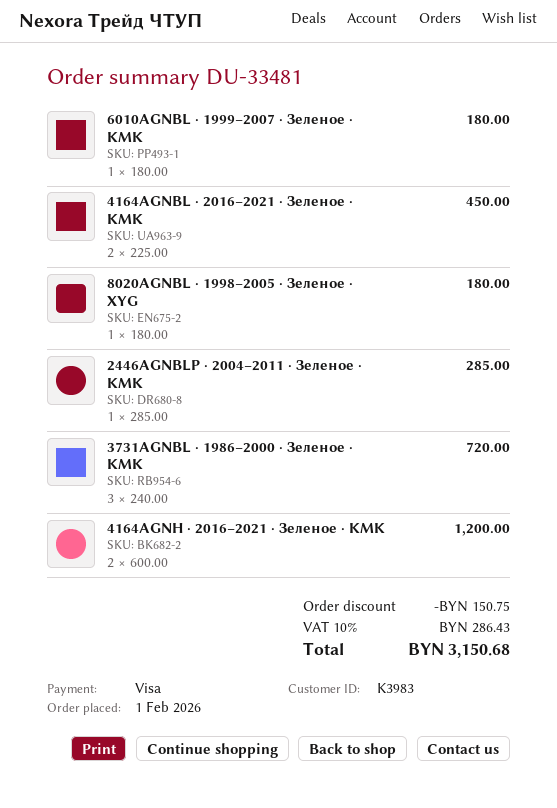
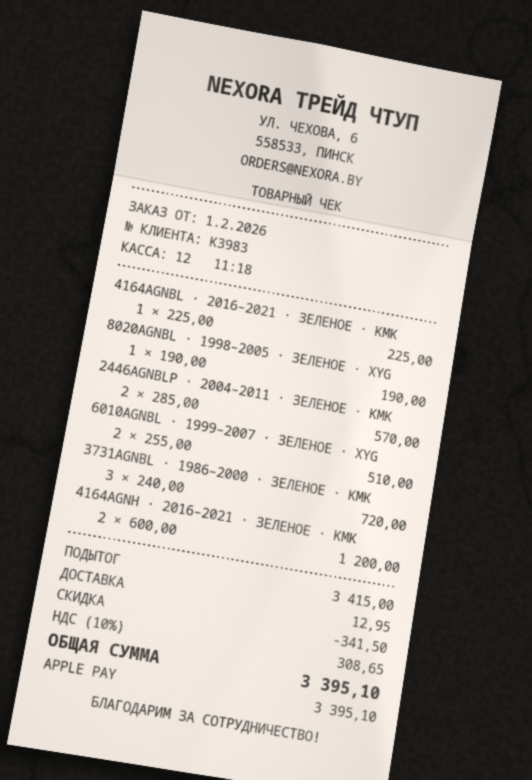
payment method: Visa -> Apple Pay
6010AGNBL · 1999–2007 · Зеленое · KMK: 1 x 180.00 = 180.00 -> none
4164AGNBL · 2016–2021 · Зеленое · KMK: 2 x 225.00 = 450.00 -> 1 x 225.00 = 225.00
8020AGNBL · 1998–2005 · Зеленое · XYG: 1 x 180.00 = 180.00 -> 1 x 190.00 = 190.00
2446AGNBLP · 2004–2011 · Зеленое · KMK: 1 x 285.00 = 285.00 -> 2 x 285.00 = 570.00
6010AGNBL · 1999–2007 · ЗЕЛЕНОЕ · XYG: none -> 2 x 255.00 = 510.00
discount: 150.75 -> 341.50
shipping: none -> 12.95
tax: 10% = 286.43 -> 10% = 308.65
total: 3150.68 -> 3395.10

